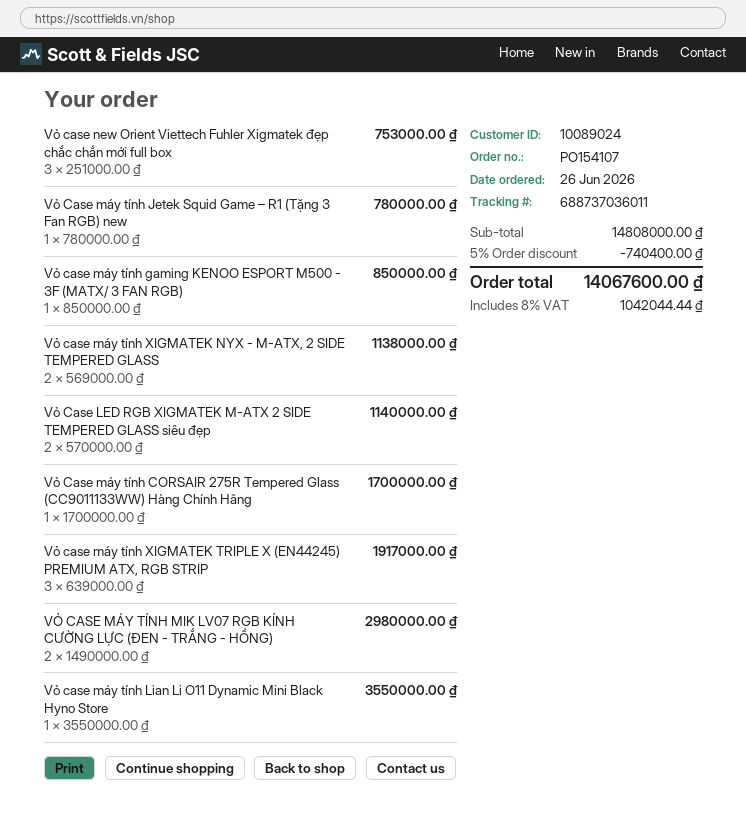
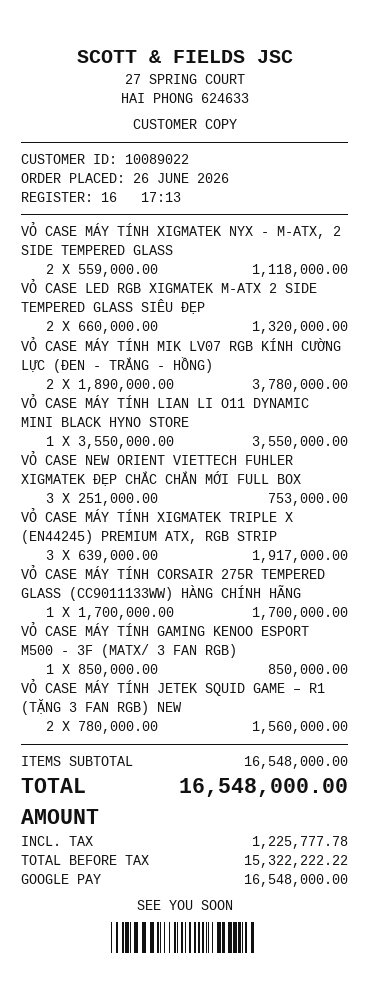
customer number: 10089024 -> 10089022
Vỏ Case máy tính Jetek Squid Game – R1 (Tặng 3 Fan RGB) new: 1 x 780000.00 = 780000.00 -> 2 x 780000.00 = 1560000.00
Vỏ case máy tính XIGMATEK NYX - M-ATX, 2 SIDE TEMPERED GLASS: 2 x 569000.00 = 1138000.00 -> 2 x 559000.00 = 1118000.00
Vỏ Case LED RGB XIGMATEK M-ATX 2 SIDE TEMPERED GLASS siêu đẹp: 2 x 570000.00 = 1140000.00 -> 2 x 660000.00 = 1320000.00
VỎ CASE MÁY TÍNH MIK LV07 RGB KÍNH CƯỜNG LỰC (ĐEN - TRẮNG - HỒNG): 2 x 1490000.00 = 2980000.00 -> 2 x 1890000.00 = 3780000.00
subtotal: 14808000.00 -> 16548000.00
discount: 5% = 740400.00 -> none
tax: 1042044.44 -> 1225777.78
total: 14067600.00 -> 16548000.00

